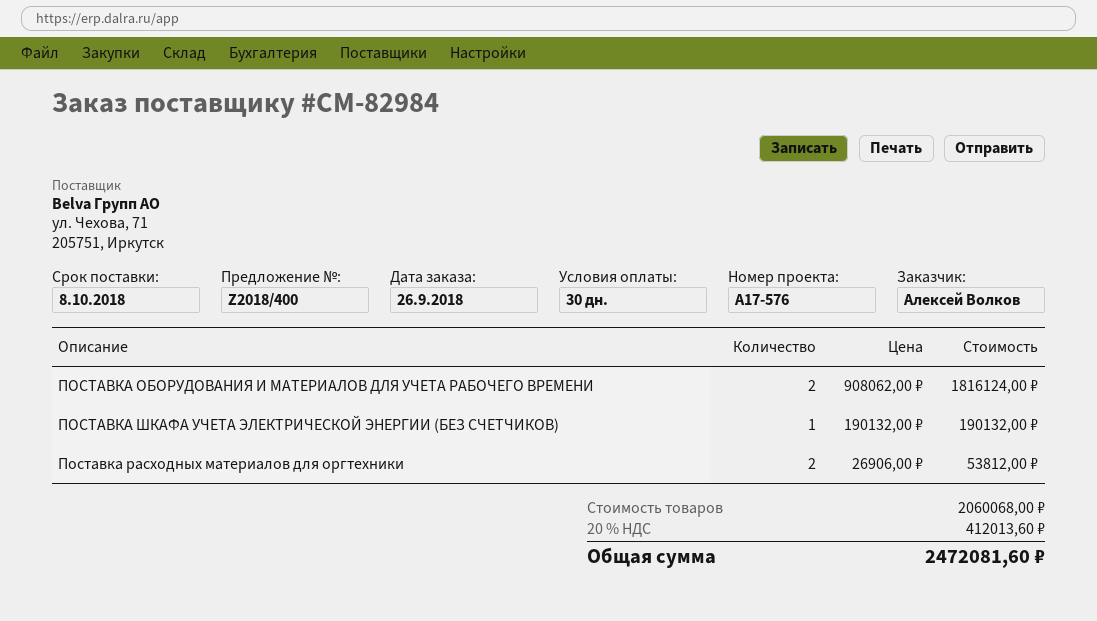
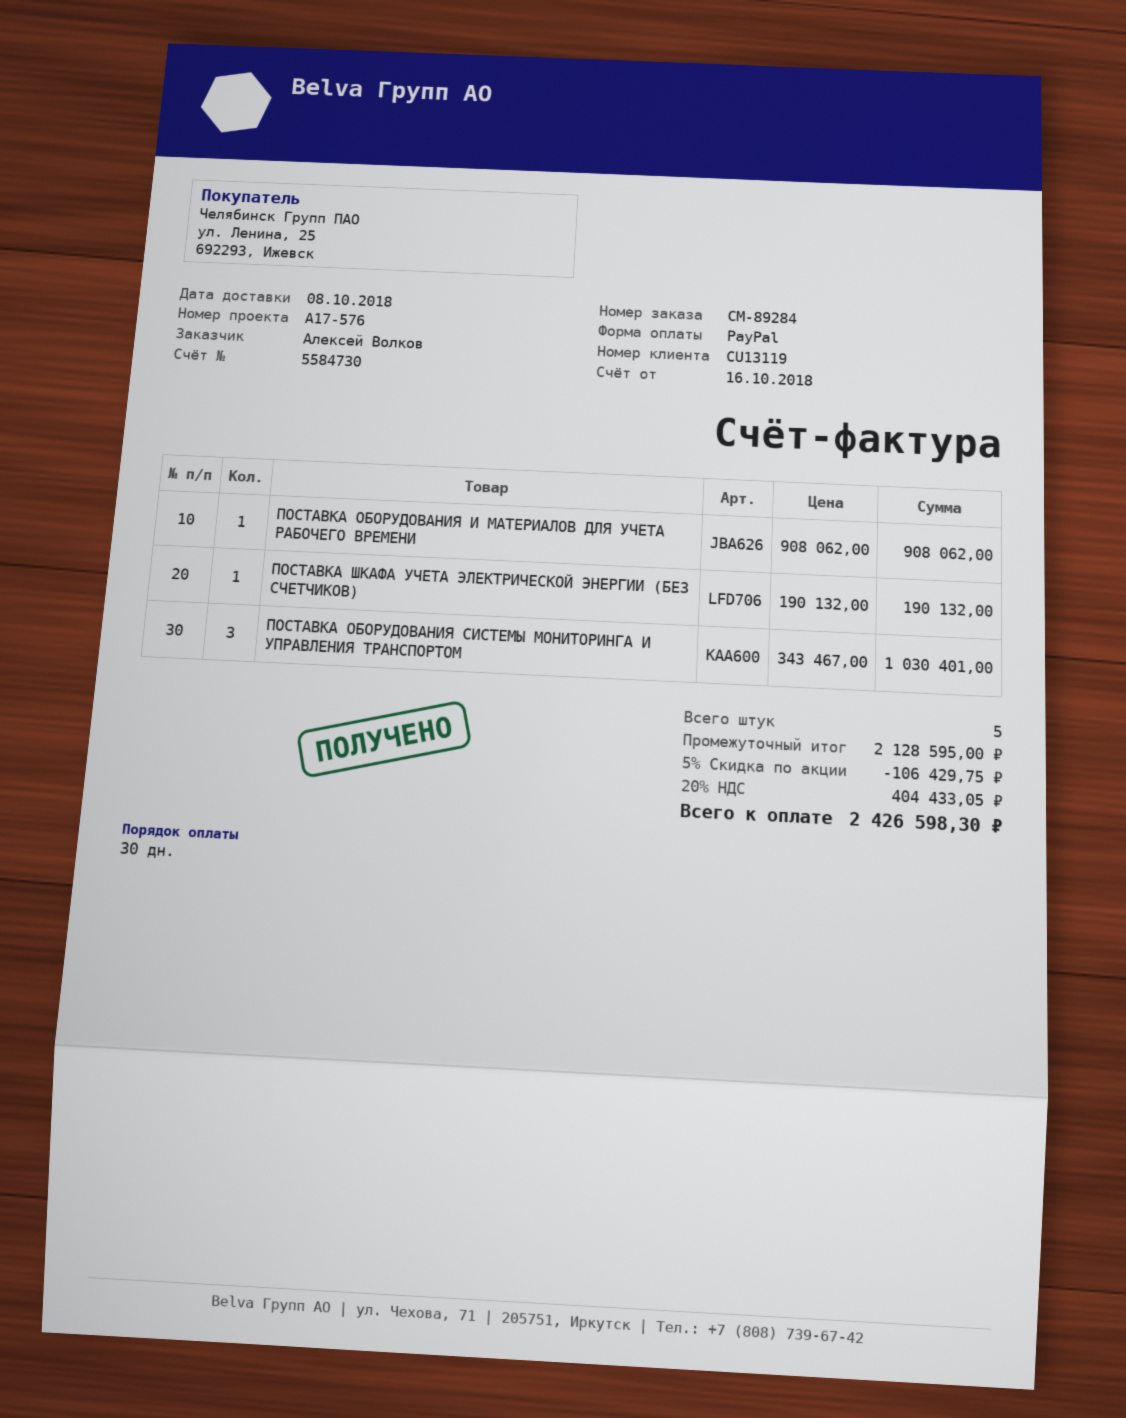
order number: CM-82984 -> CM-89284
ПОСТАВКА ОБОРУДОВАНИЯ И МАТЕРИАЛОВ ДЛЯ УЧЕТА РАБОЧЕГО ВРЕМЕНИ: 2 x 908062.00 = 1816124.00 -> 1 x 908062.00 = 908062.00
Поставка расходных материалов для оргтехники: 2 x 26906.00 = 53812.00 -> none
ПОСТАВКА ОБОРУДОВАНИЯ СИСТЕМЫ МОНИТОРИНГА И УПРАВЛЕНИЯ ТРАНСПОРТОМ: none -> 3 x 343467.00 = 1030401.00
subtotal: 2060068.00 -> 2128595.00
discount: none -> 5% = 106429.75
tax: 20% = 412013.60 -> 20% = 404433.05
total: 2472081.60 -> 2426598.30

